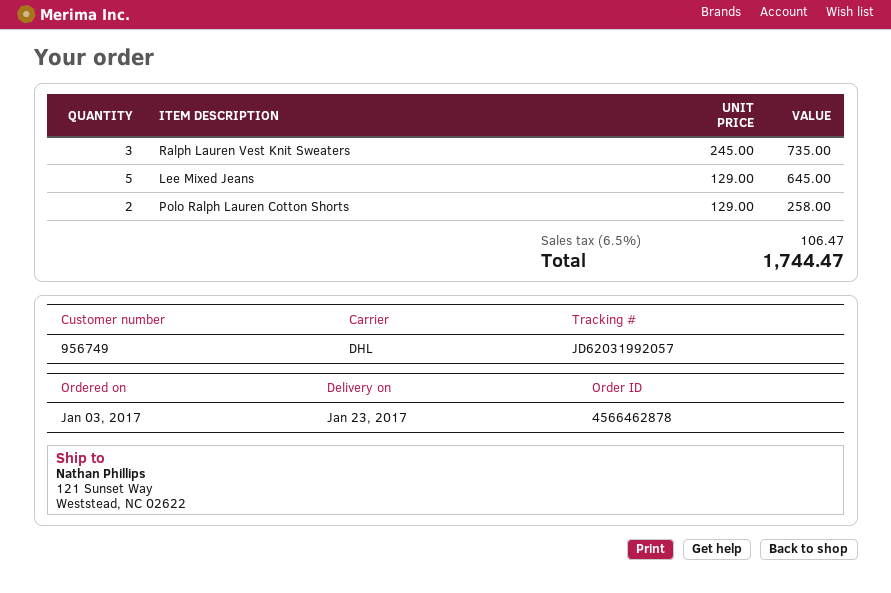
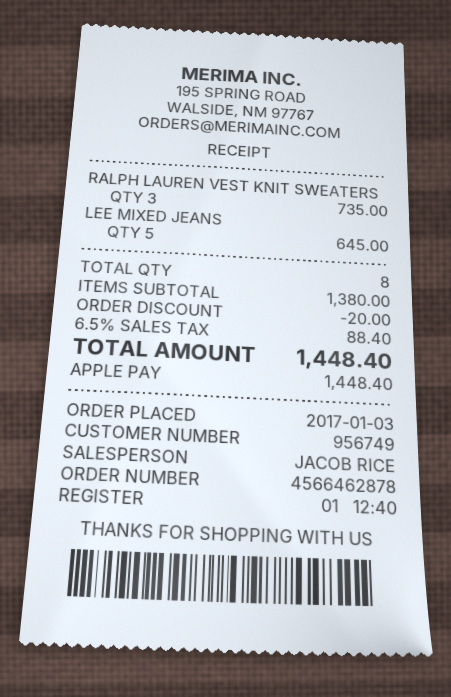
Polo Ralph Lauren Cotton Shorts: 2 for 258.00 -> none
discount: none -> 20.00
tax: 6.5% = 106.47 -> 6.5% = 88.40
total: 1744.47 -> 1448.40

